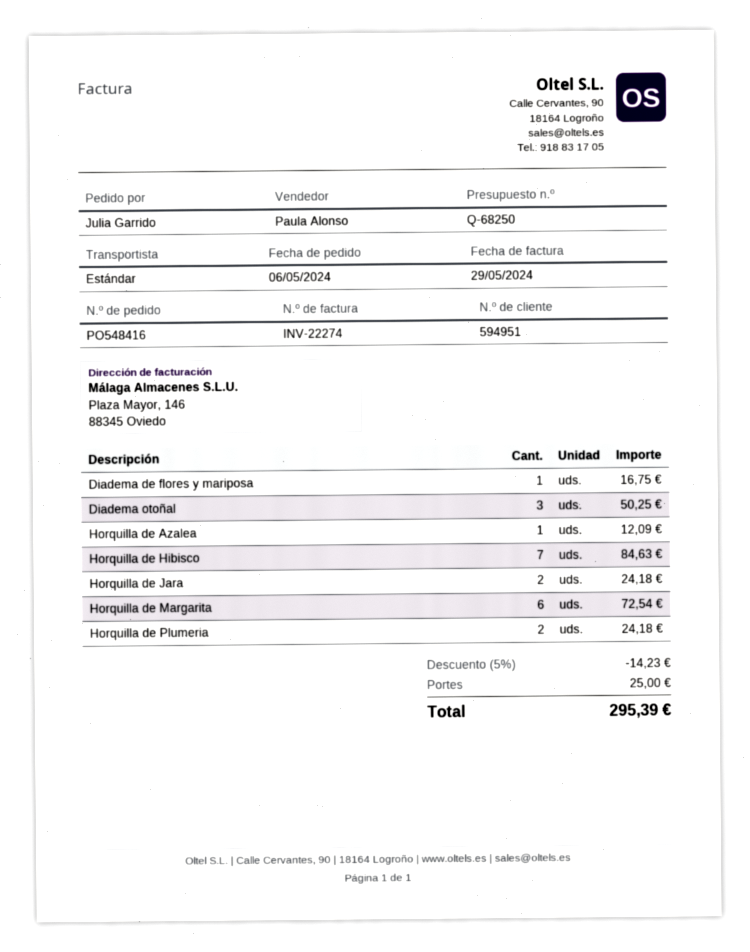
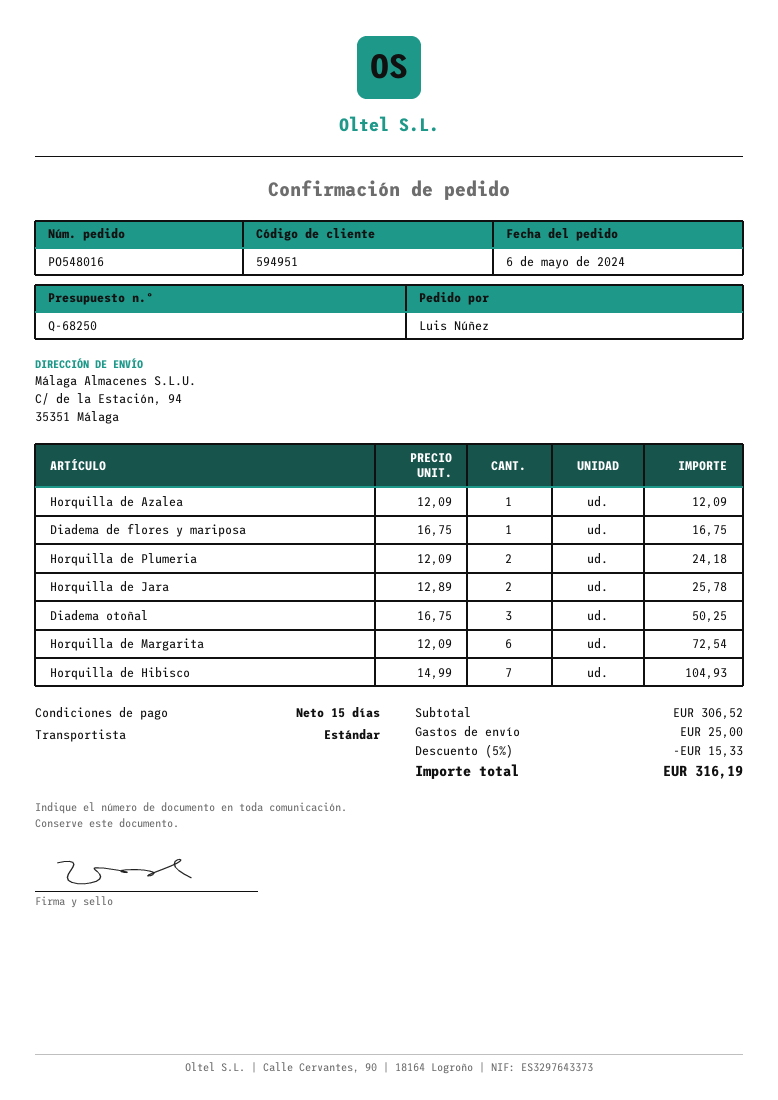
order number: PO548416 -> PO548016
ordered by: Julia Garrido -> Luis Núñez
Horquilla de Hibisco: 7 for 84.63 -> 7 for 104.93
Horquilla de Jara: 2 for 24.18 -> 2 for 25.78
discount: 5% = 14.23 -> 5% = 15.33
total: 295.39 -> 316.19

